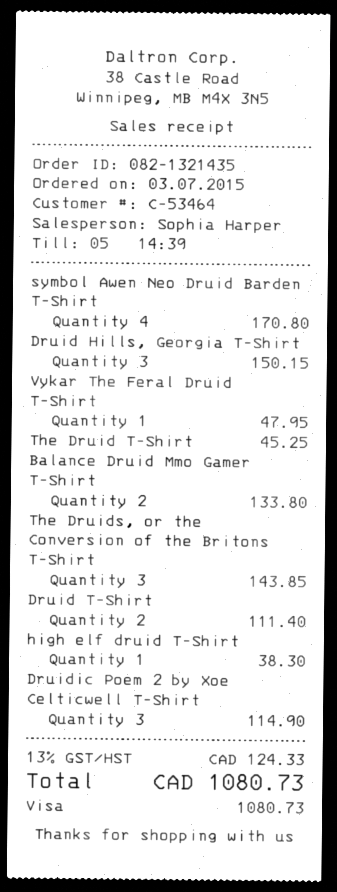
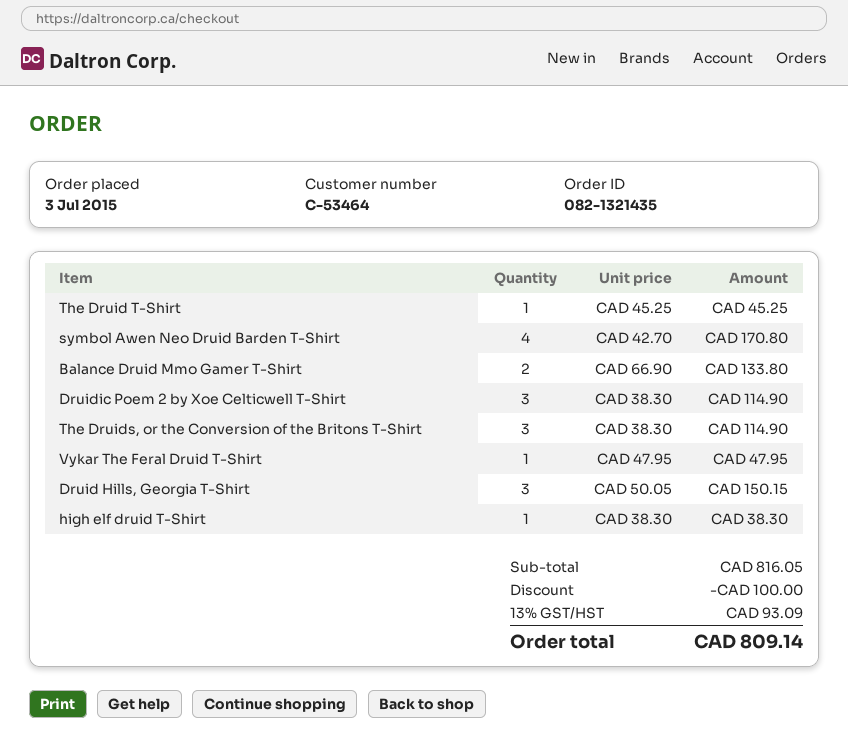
The Druids, or the Conversion of the Britons T-Shirt: 3 for 143.85 -> 3 for 114.90
Druid T-Shirt: 2 for 111.40 -> none
discount: none -> 100.00
tax: 13% = 124.33 -> 13% = 93.09
total: 1080.73 -> 809.14

